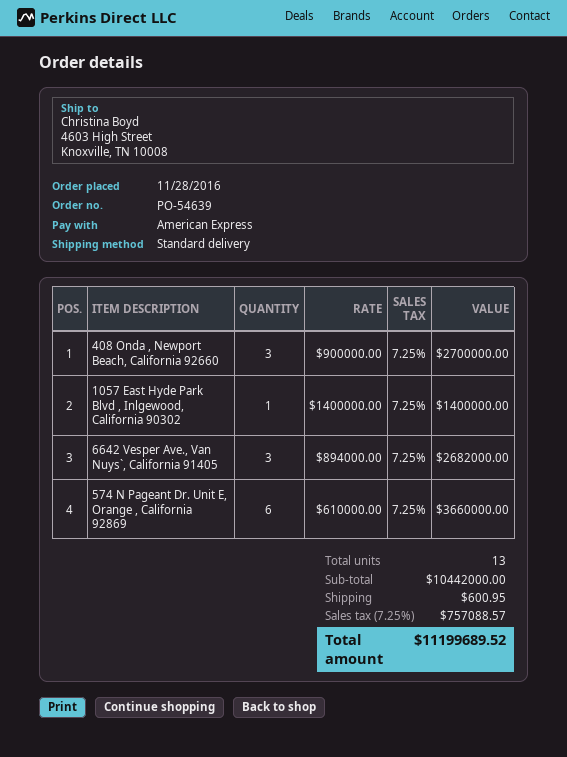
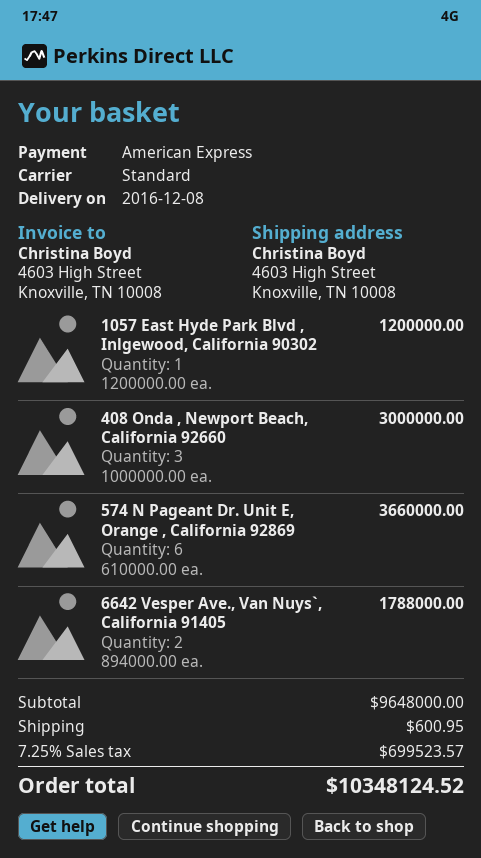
408 Onda , Newport Beach, California 92660: 3 x 900000.00 = 2700000.00 -> 3 x 1000000.00 = 3000000.00
1057 East Hyde Park Blvd , Inlgewood, California 90302: 1 x 1400000.00 = 1400000.00 -> 1 x 1200000.00 = 1200000.00
6642 Vesper Ave., Van Nuys`, California 91405: 3 x 894000.00 = 2682000.00 -> 2 x 894000.00 = 1788000.00
subtotal: 10442000.00 -> 9648000.00
tax: 7.25% = 757088.57 -> 7.25% = 699523.57
total: 11199689.52 -> 10348124.52

